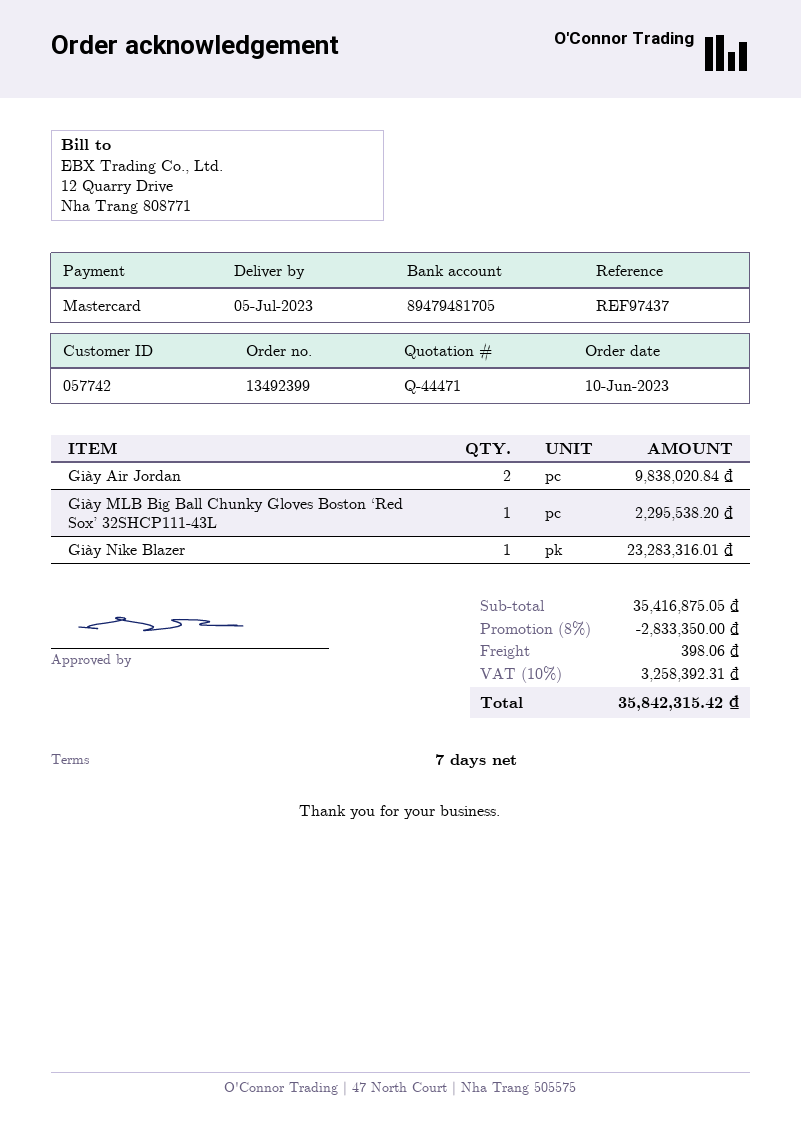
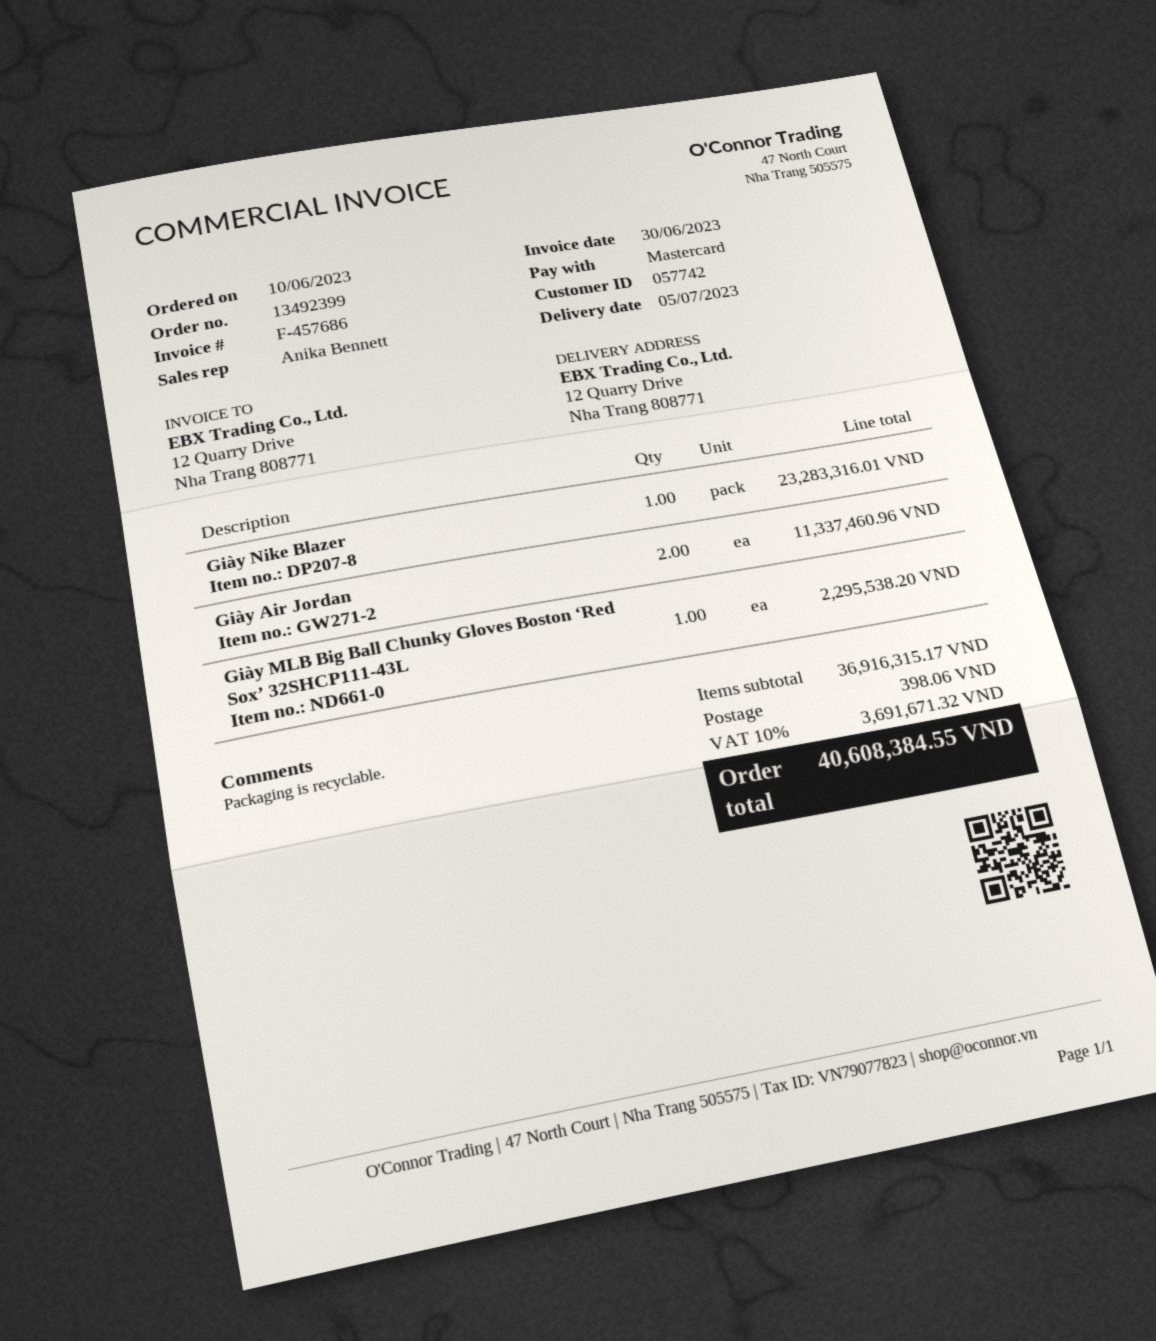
Giày Air Jordan: 2 for 9838020.84 -> 2 for 11337460.96
subtotal: 35416875.05 -> 36916315.17
discount: 8% = 2833350.00 -> none
tax: 10% = 3258392.31 -> 10% = 3691671.32
total: 35842315.42 -> 40608384.55

